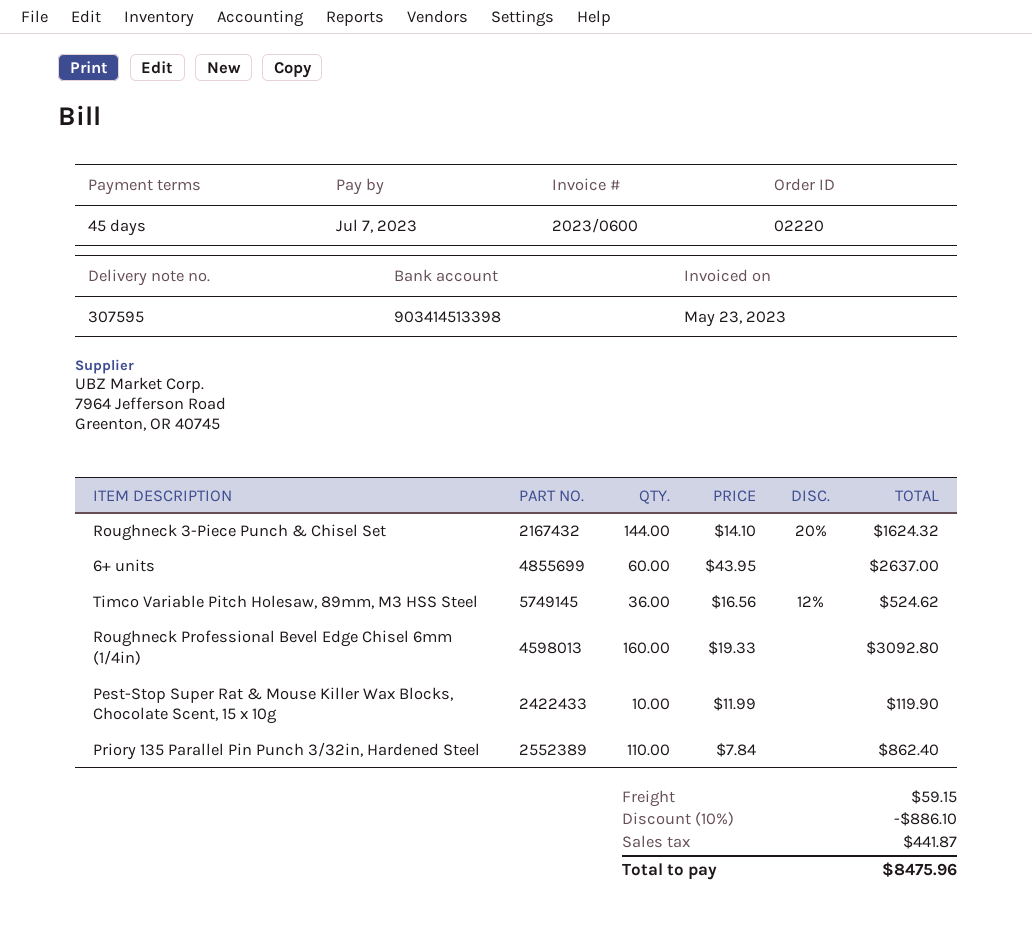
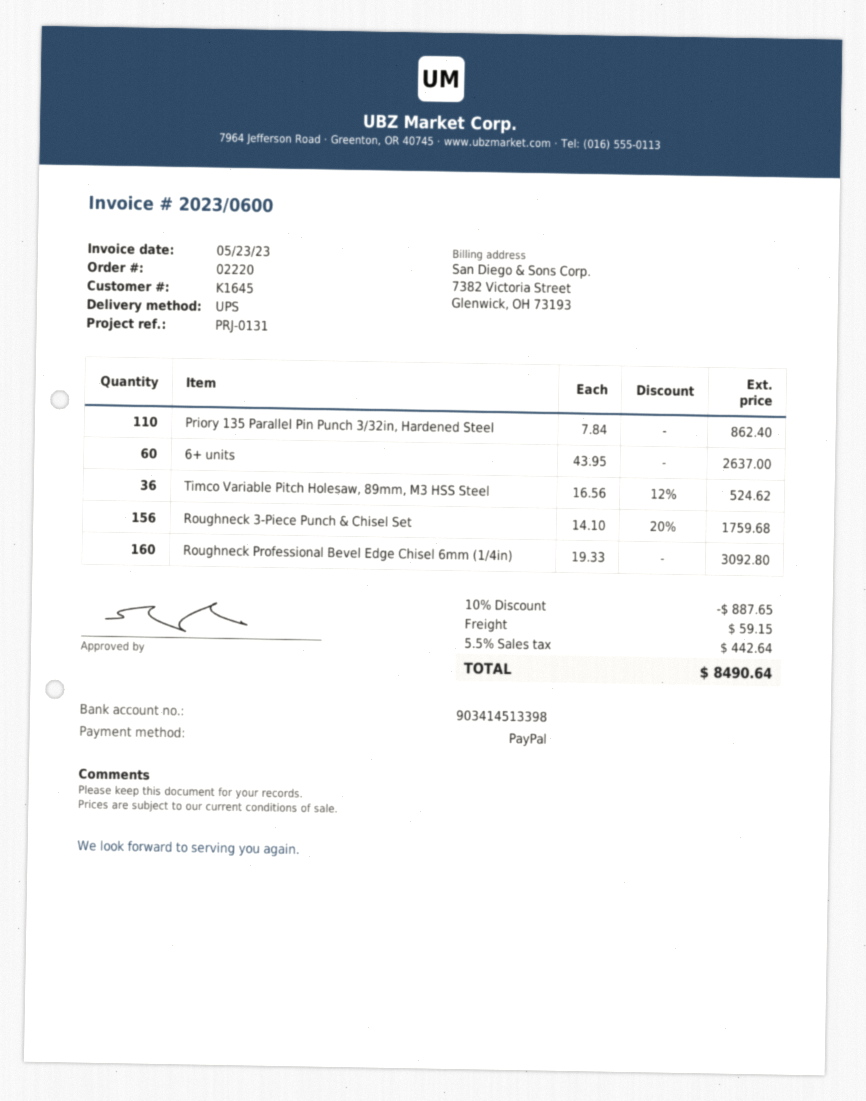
Roughneck 3-Piece Punch & Chisel Set: 144 x 14.10 - 20% = 1624.32 -> 156 x 14.10 - 20% = 1759.68
Pest-Stop Super Rat & Mouse Killer Wax Blocks, Chocolate Scent, 15 x 10g: 10 x 11.99 = 119.90 -> none
discount: 10% = 886.10 -> 10% = 887.65
tax: 441.87 -> 442.64
total: 8475.96 -> 8490.64

